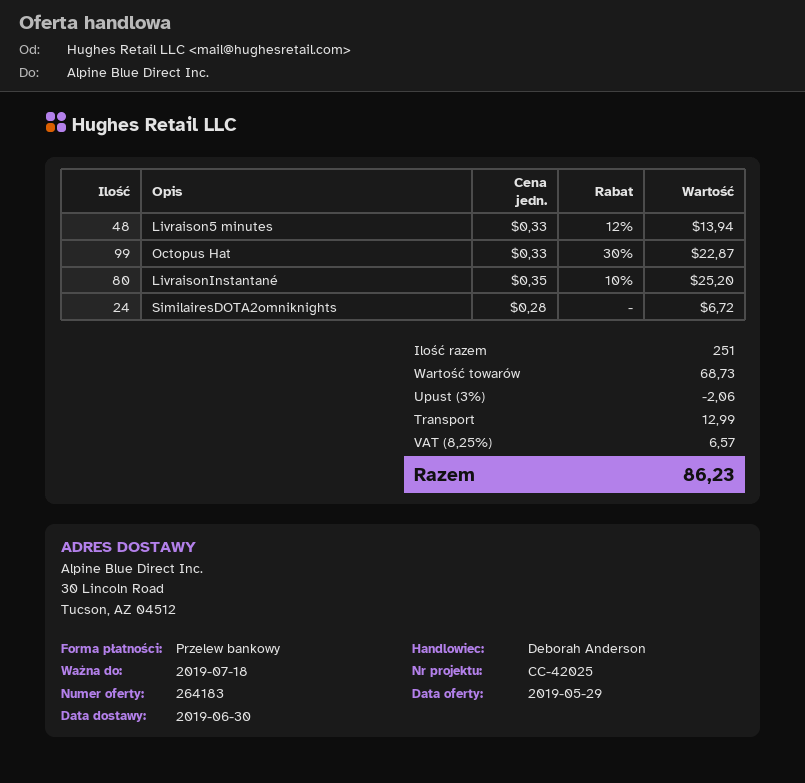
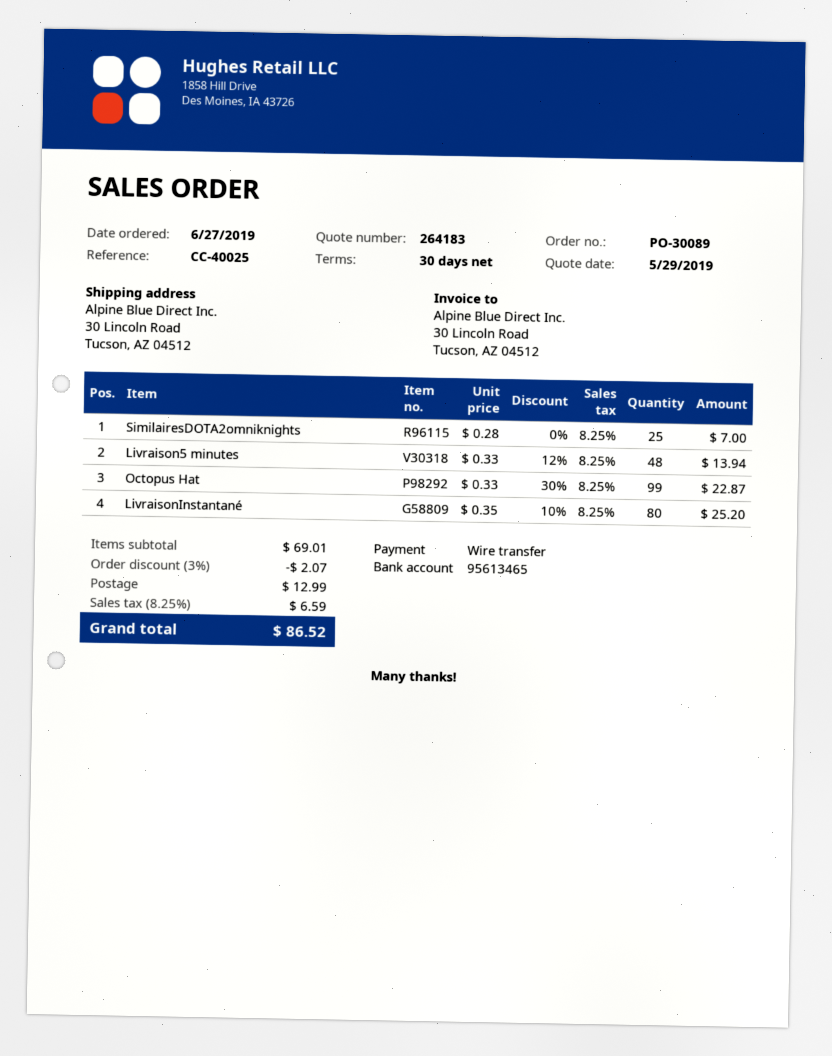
reference: CC-42025 -> CC-40025
SimilairesDOTA2omniknights: 24 x 0.28 = 6.72 -> 25 x 0.28 = 7.00
subtotal: 68.73 -> 69.01
discount: 3% = 2.06 -> 3% = 2.07
tax: 8.25% = 6.57 -> 8.25% = 6.59
total: 86.23 -> 86.52

